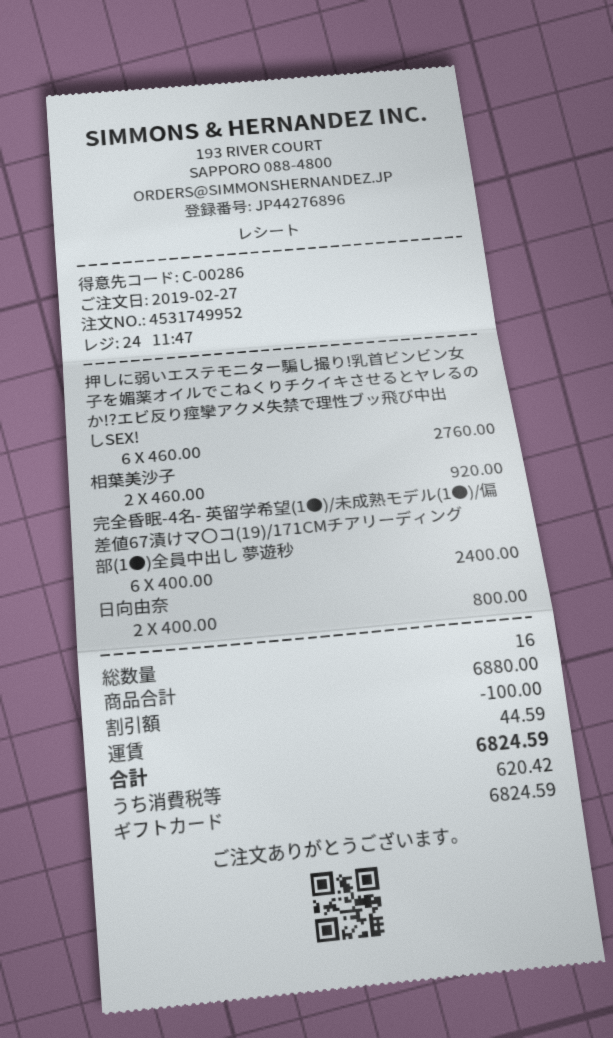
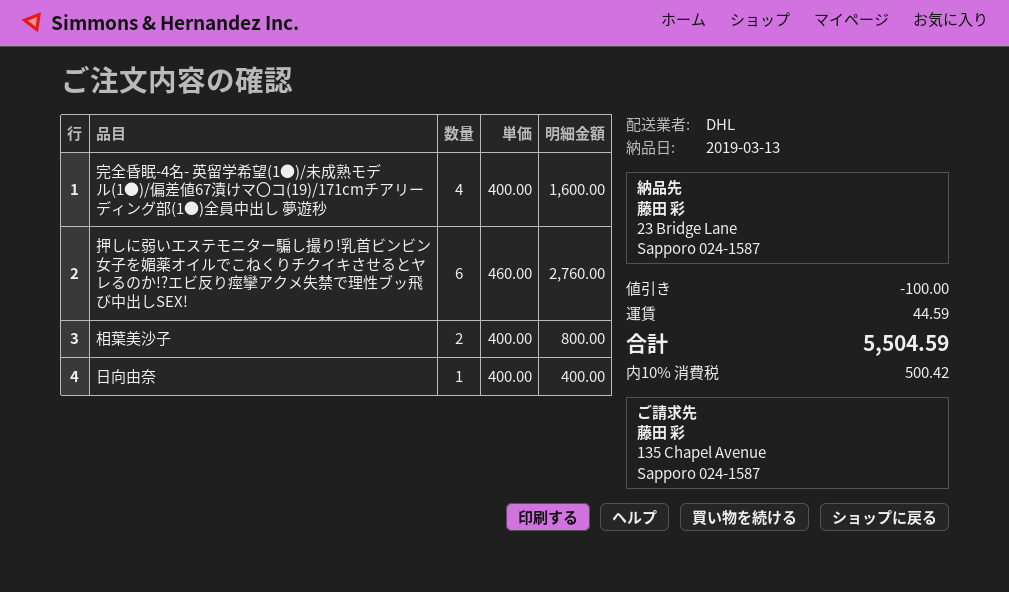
相葉美沙子: 2 x 460.00 = 920.00 -> 2 x 400.00 = 800.00
完全昏眠-4名- 英留学希望(1●)/未成熟モデル(1●)/偏差値67漬けマ〇コ(19)/171CMチアリーディング部(1●)全員中出し 夢遊秒: 6 x 400.00 = 2400.00 -> 4 x 400.00 = 1600.00
日向由奈: 2 x 400.00 = 800.00 -> 1 x 400.00 = 400.00
tax: 620.42 -> 500.42
total: 6824.59 -> 5504.59

